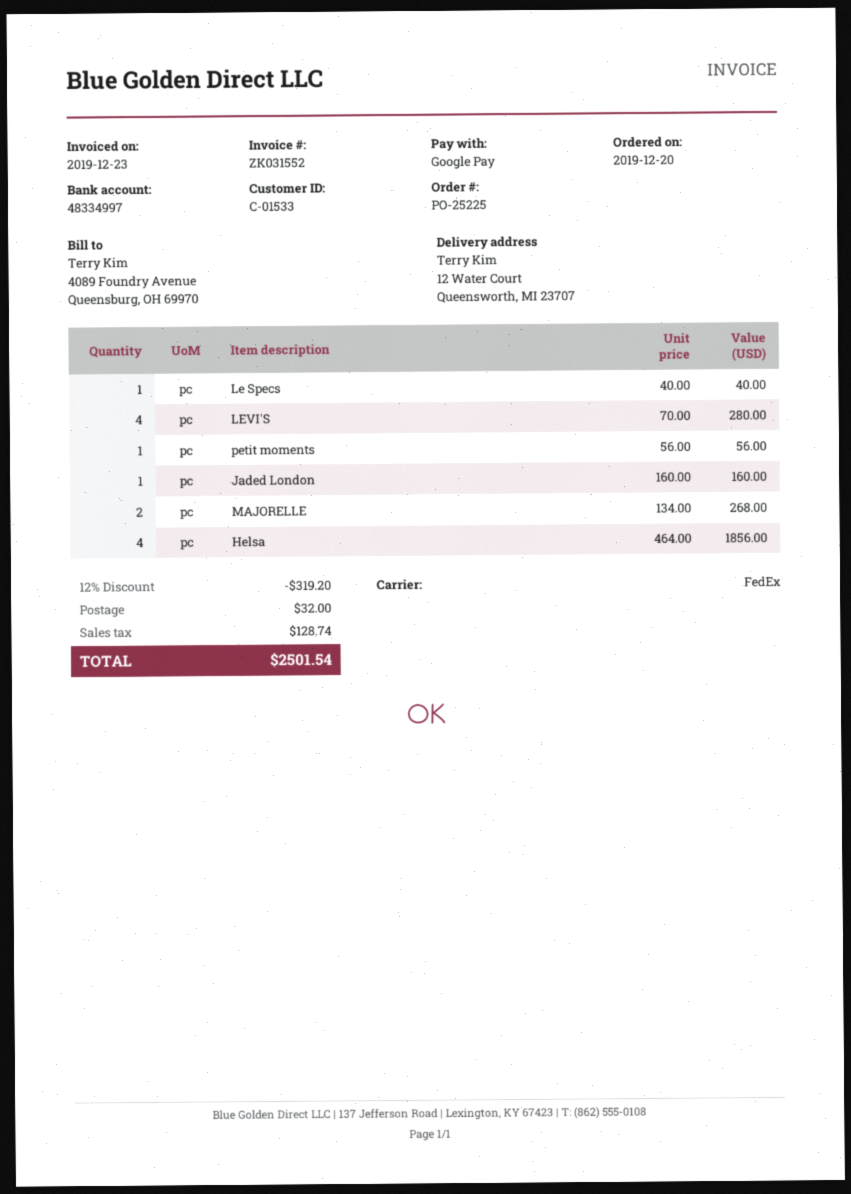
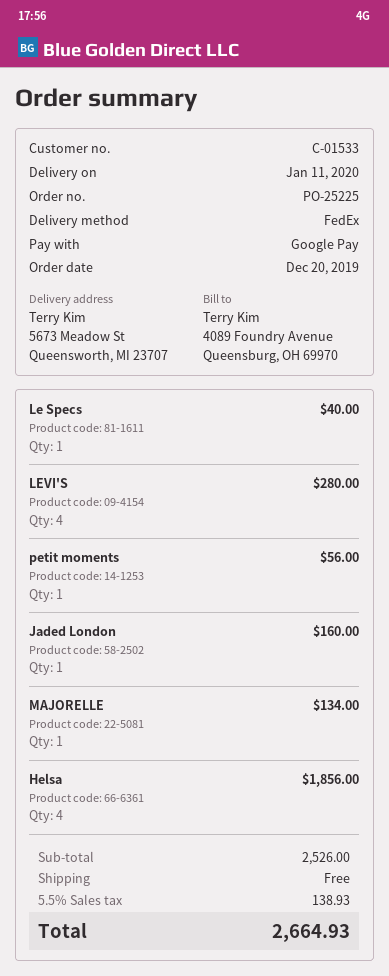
ship to: 12 Water Court, Queensworth, MI 23707 -> 5673 Meadow St, Queensworth, MI 23707
MAJORELLE: 2 for 268.00 -> 1 for 134.00
discount: 12% = 319.20 -> none
shipping: 32.00 -> 0.00
tax: 128.74 -> 138.93
total: 2501.54 -> 2664.93

